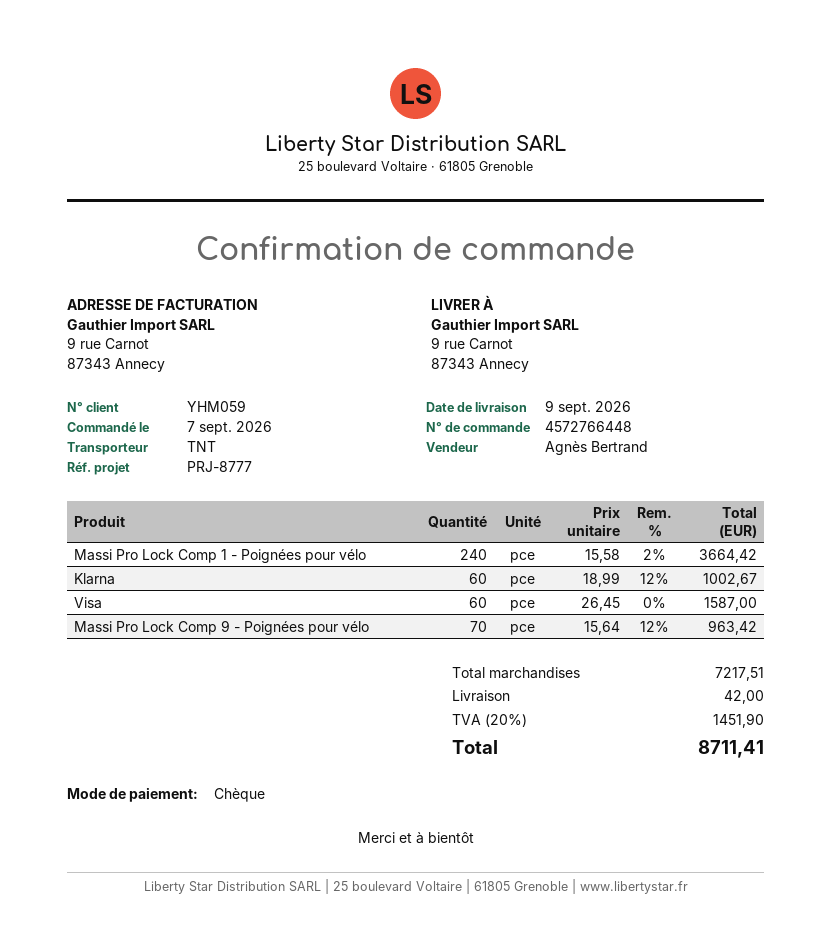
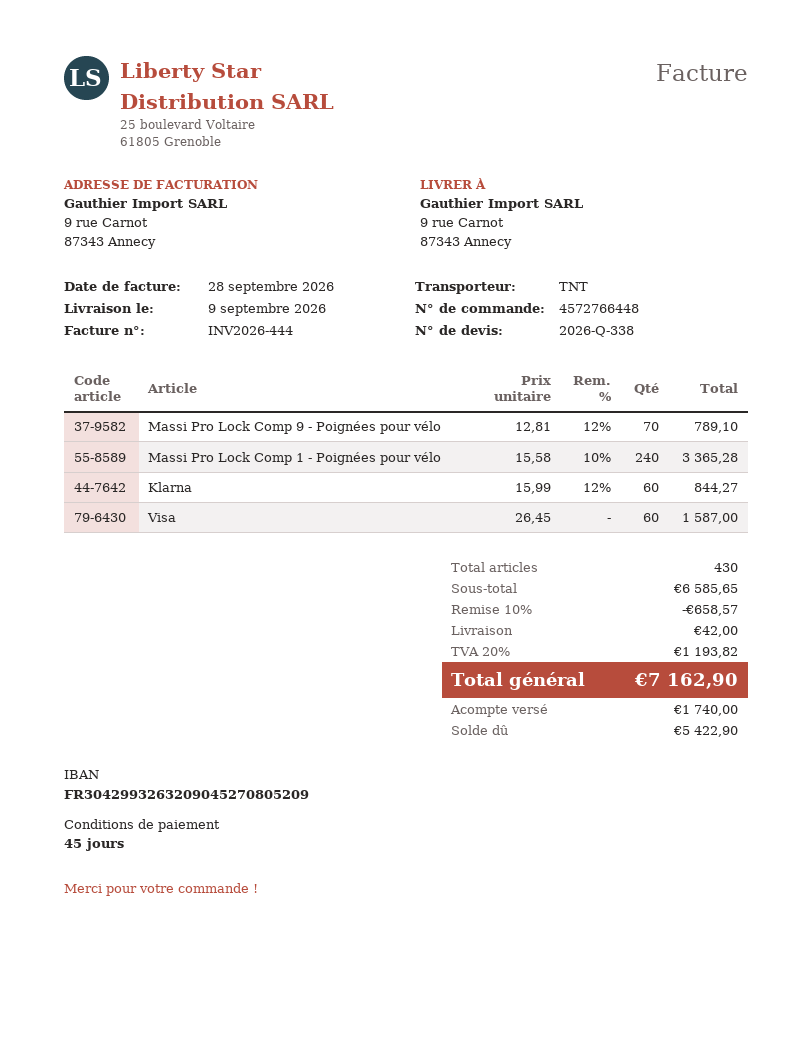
Massi Pro Lock Comp 1 - Poignées pour vélo: 240 x 15.58 - 2% = 3664.42 -> 240 x 15.58 - 10% = 3365.28
Klarna: 60 x 18.99 - 12% = 1002.67 -> 60 x 15.99 - 12% = 844.27
Massi Pro Lock Comp 9 - Poignées pour vélo: 70 x 15.64 - 12% = 963.42 -> 70 x 12.81 - 12% = 789.10
subtotal: 7217.51 -> 6585.65
discount: none -> 10% = 658.57
tax: 20% = 1451.90 -> 20% = 1193.82
total: 8711.41 -> 7162.90

